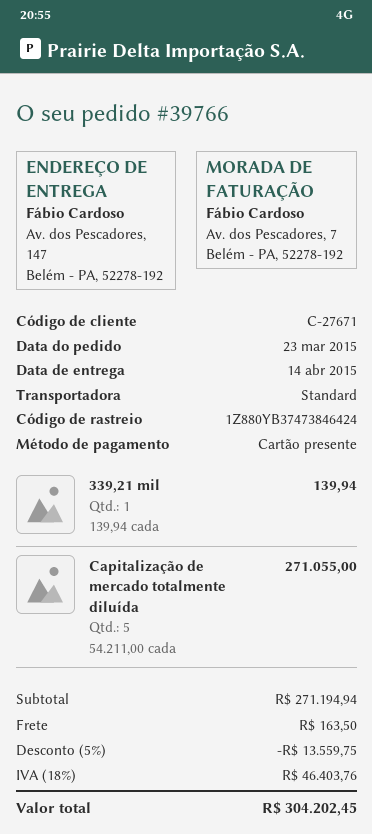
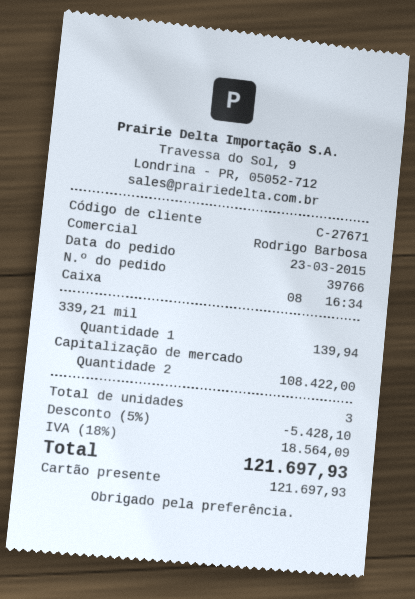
Capitalização de mercado totalmente diluída: 5 for 271055.00 -> 2 for 108422.00
discount: 5% = 13559.75 -> 5% = 5428.10
shipping: 163.50 -> none
tax: 18% = 46403.76 -> 18% = 18564.09
total: 304202.45 -> 121697.93

